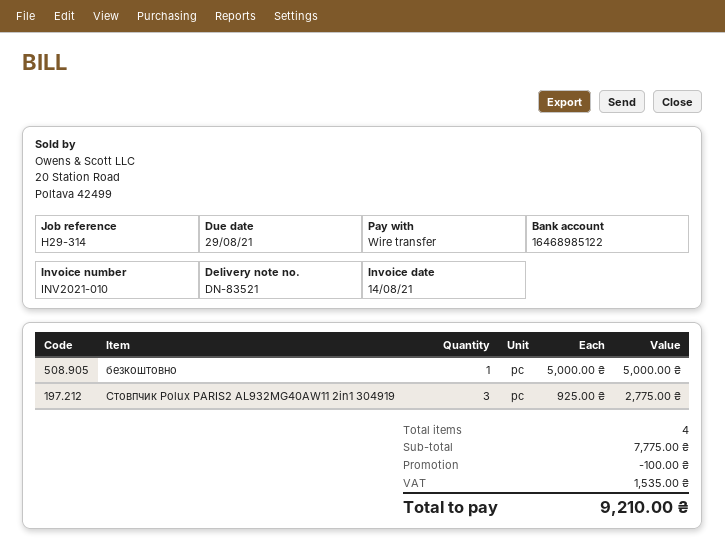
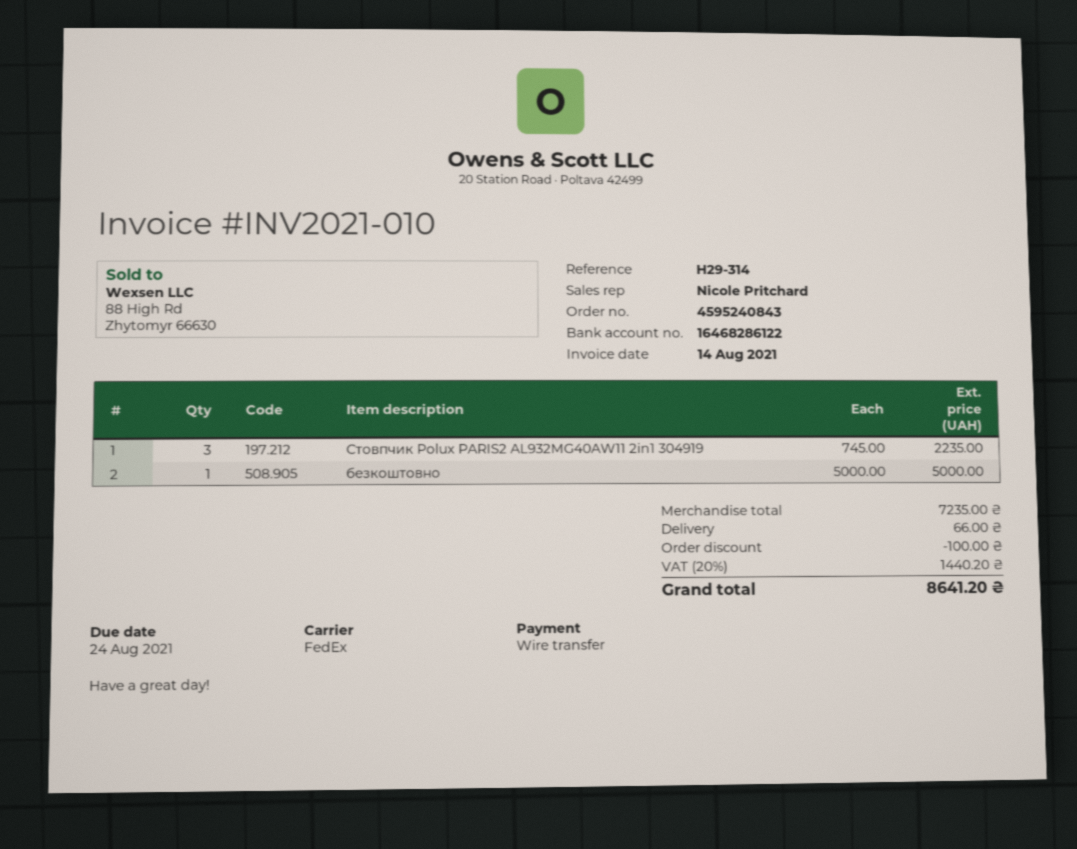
due date: 2021-08-29 -> 2021-08-24
bank account: 16468985122 -> 16468286122
Стовпчик Polux PARIS2 AL932MG40AW11 2in1 304919: 3 x 925.00 = 2775.00 -> 3 x 745.00 = 2235.00
subtotal: 7775.00 -> 7235.00
shipping: none -> 66.00
tax: 1535.00 -> 1440.20
total: 9210.00 -> 8641.20

